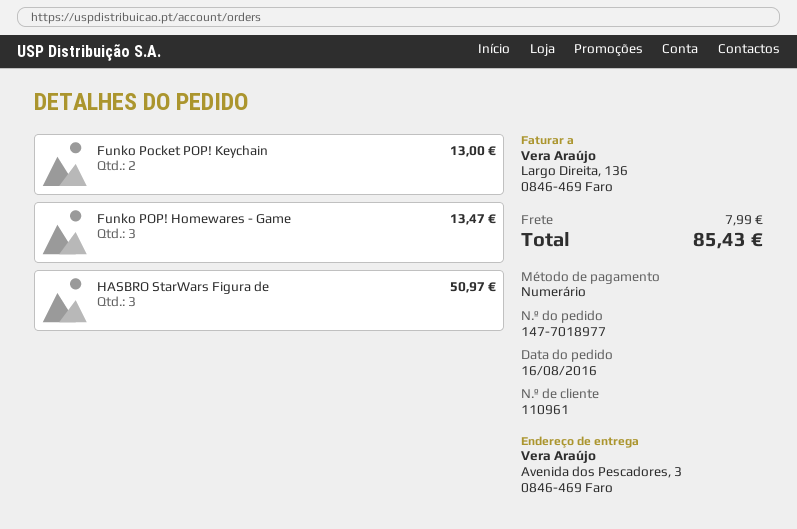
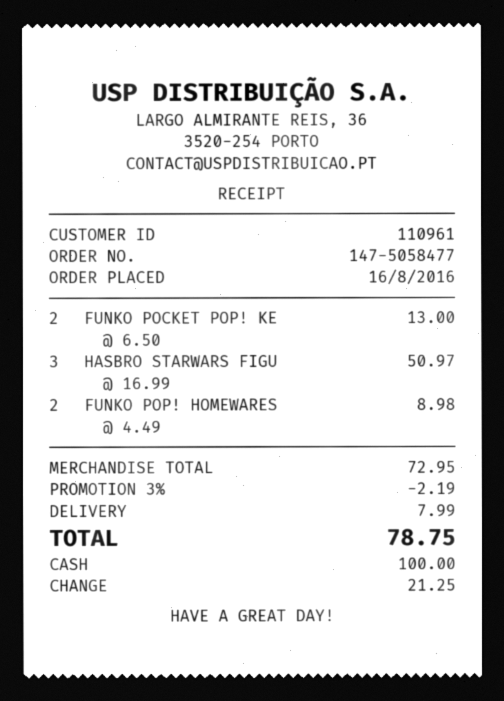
order number: 147-7018977 -> 147-5058477
Funko POP! Homewares - Game: 3 for 13.47 -> 2 for 8.98
discount: none -> 3% = 2.19
total: 85.43 -> 78.75

